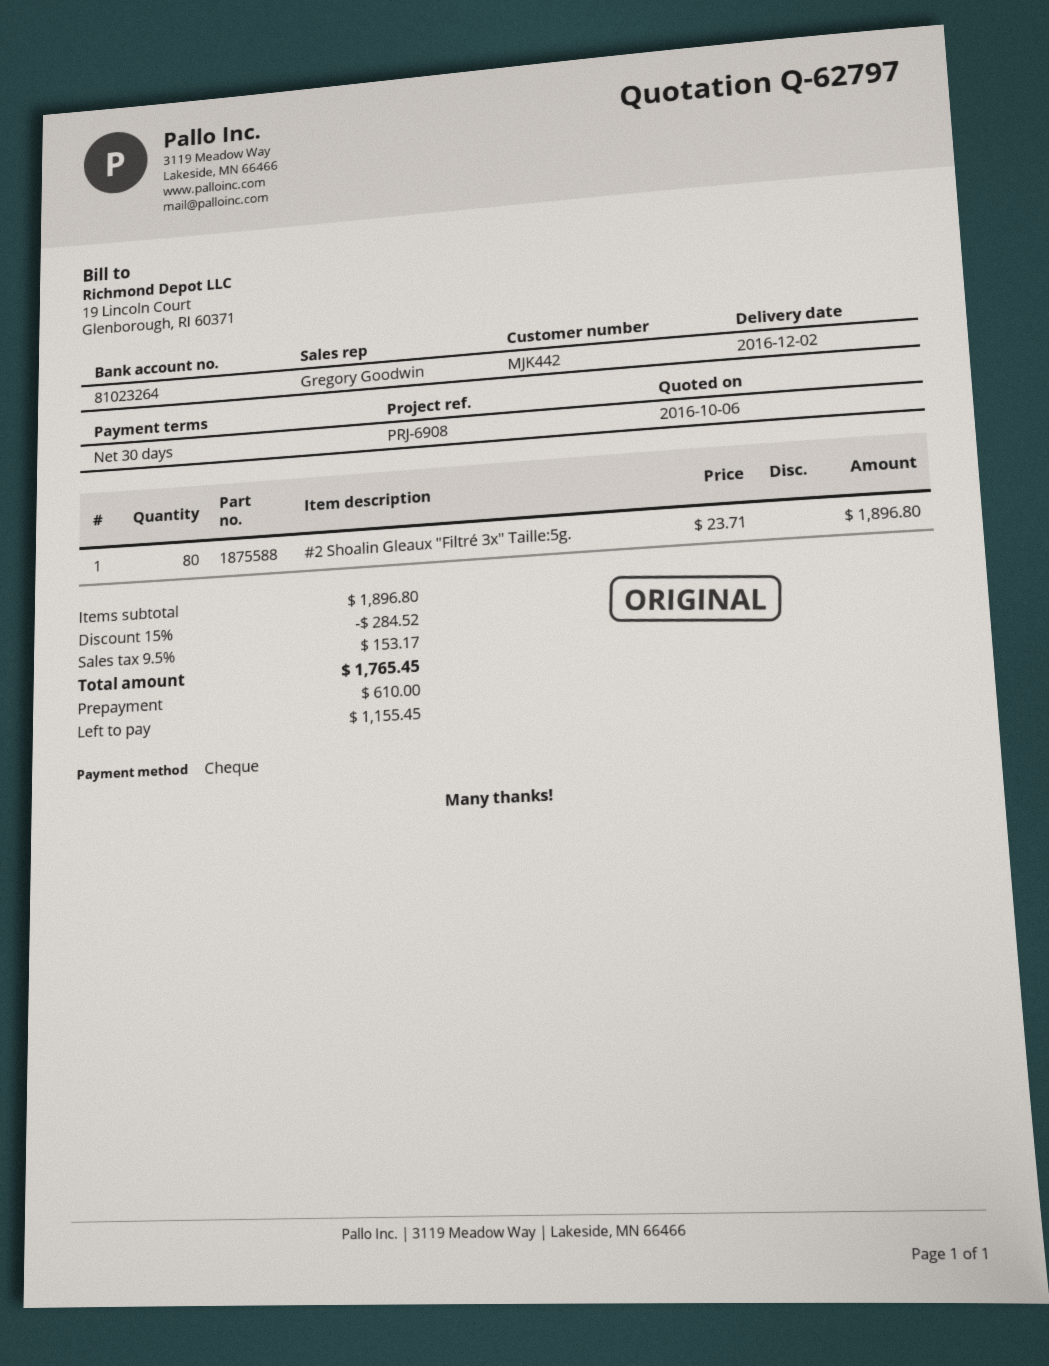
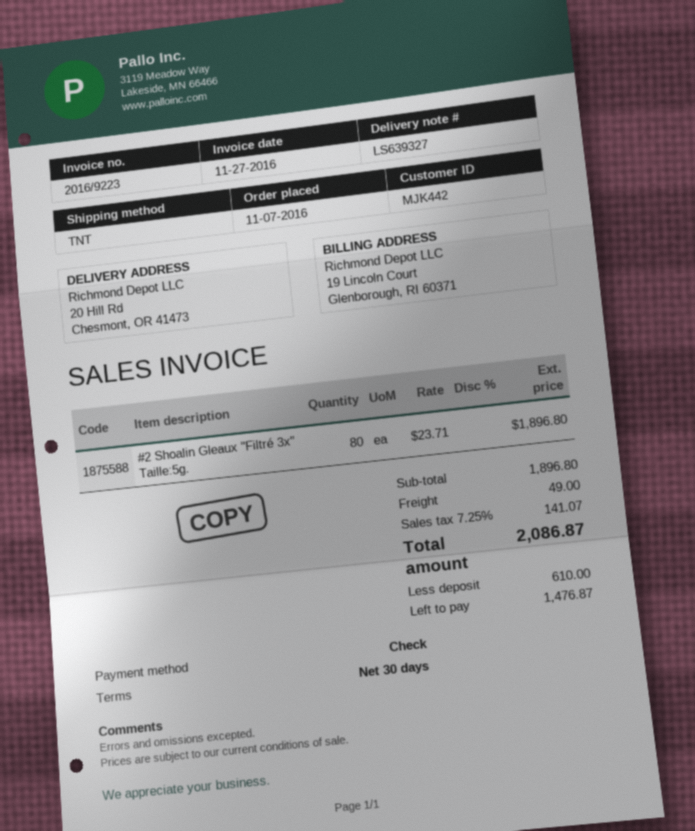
discount: 15% = 284.52 -> none
shipping: none -> 49.00
tax: 9.5% = 153.17 -> 7.25% = 141.07
total: 1765.45 -> 2086.87
balance: 1155.45 -> 1476.87

